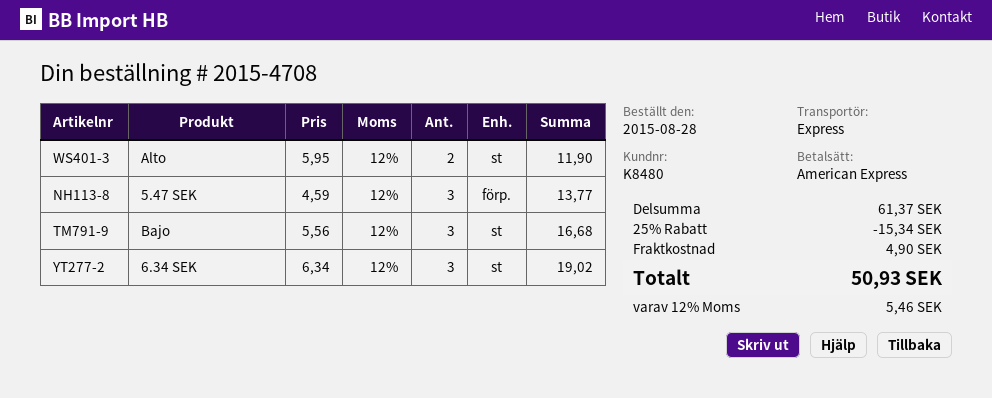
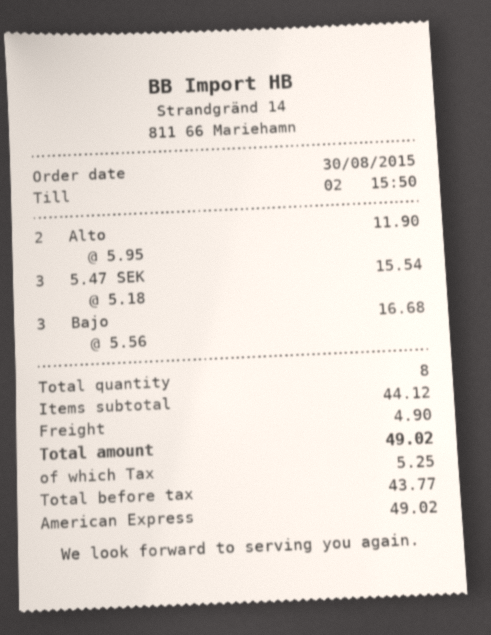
order date: 2015-08-28 -> 2015-08-30
5.47 SEK: 3 x 4.59 = 13.77 -> 3 x 5.18 = 15.54
6.34 SEK: 3 x 6.34 = 19.02 -> none
subtotal: 61.37 -> 44.12
discount: 25% = 15.34 -> none
tax: 5.46 -> 5.25
total: 50.93 -> 49.02

